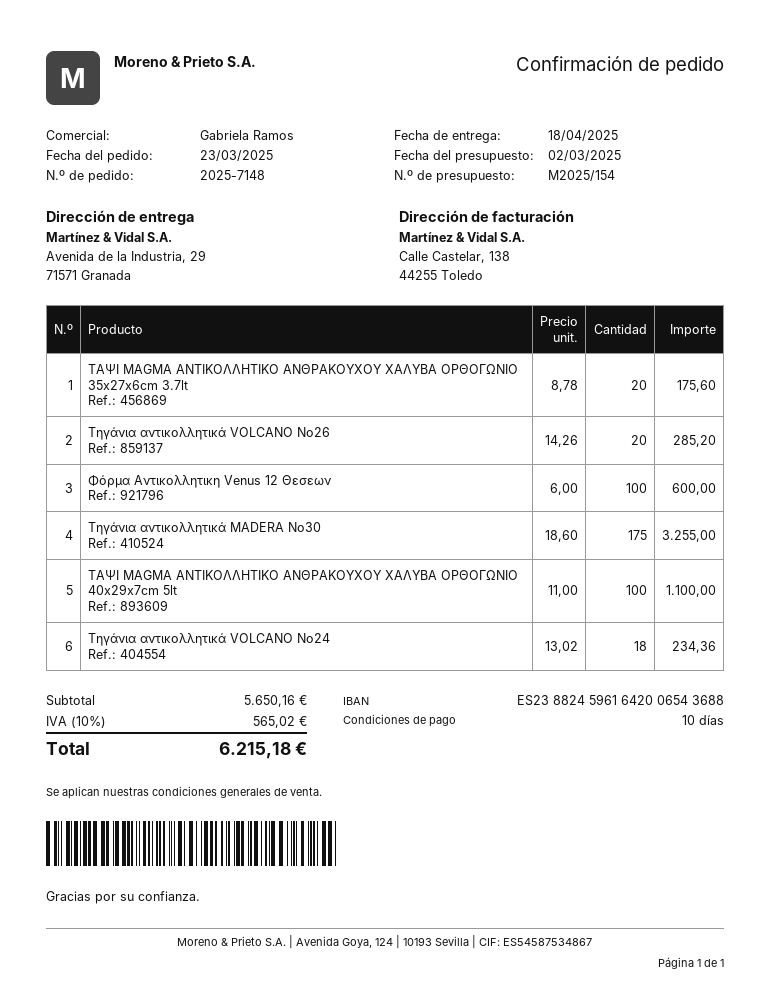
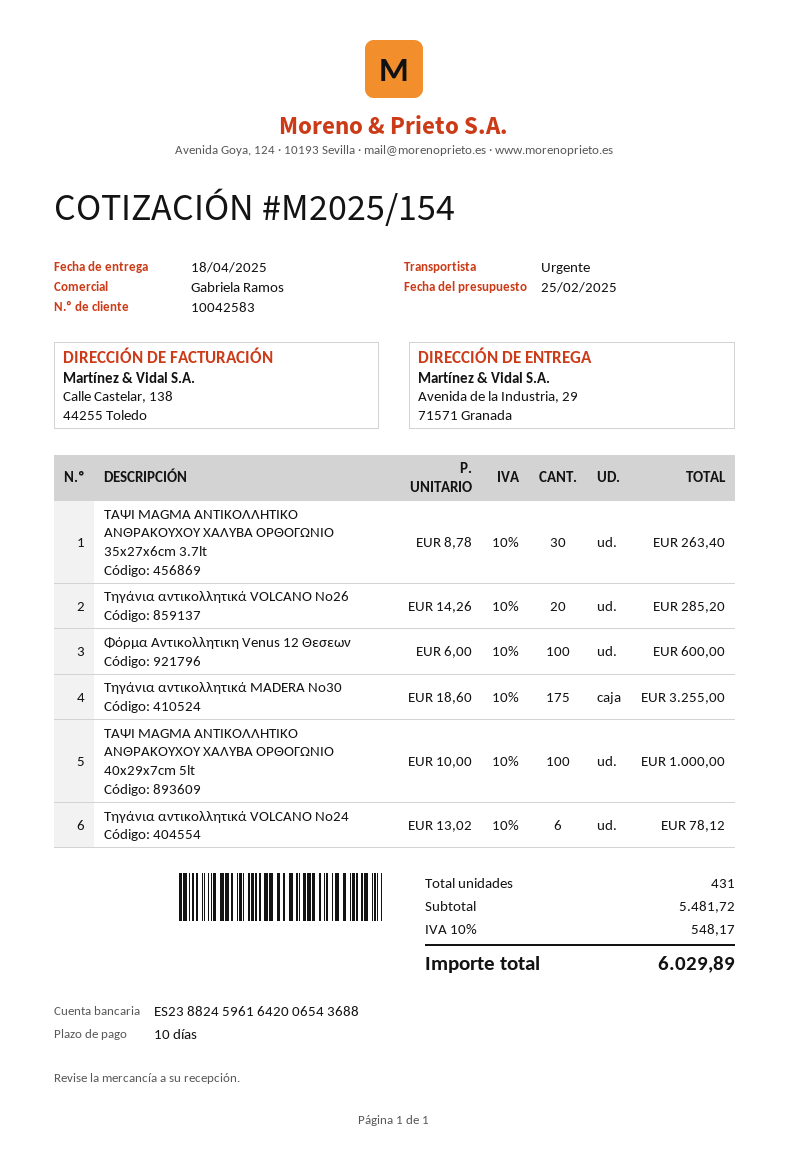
quote date: 2025-03-02 -> 2025-02-25
ΤΑΨΙ MAGMA ΑΝΤΙΚΟΛΛΗΤΙΚΟ ΑΝΘΡΑΚΟΥΧΟΥ ΧΑΛΥΒΑ ΟΡΘΟΓΩΝΙΟ 35x27x6cm 3.7lt: 20 x 8.78 = 175.60 -> 30 x 8.78 = 263.40
ΤΑΨΙ MAGMA ΑΝΤΙΚΟΛΛΗΤΙΚΟ ΑΝΘΡΑΚΟΥΧΟΥ ΧΑΛΥΒΑ ΟΡΘΟΓΩΝΙΟ 40x29x7cm 5lt: 100 x 11.00 = 1100.00 -> 100 x 10.00 = 1000.00
Τηγάνια αντικολλητικά VOLCANO Νο24: 18 x 13.02 = 234.36 -> 6 x 13.02 = 78.12
subtotal: 5650.16 -> 5481.72
tax: 10% = 565.02 -> 10% = 548.17
total: 6215.18 -> 6029.89

